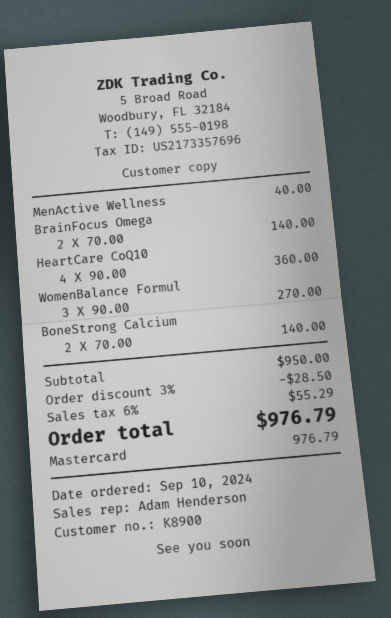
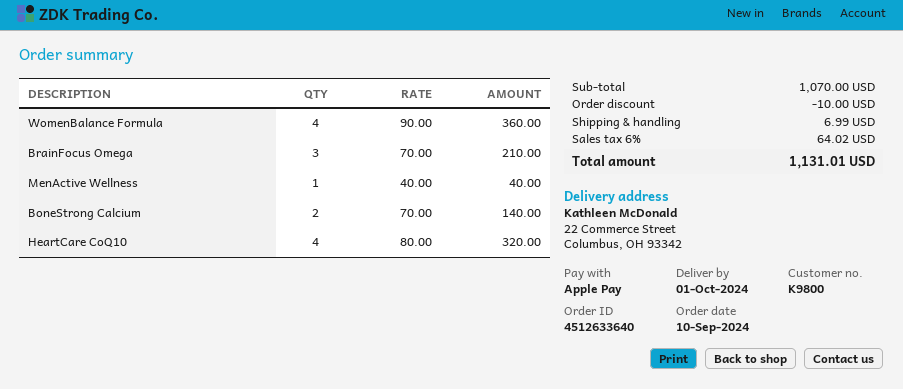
customer number: K8900 -> K9800
payment method: Mastercard -> Apple Pay
BrainFocus Omega: 2 x 70.00 = 140.00 -> 3 x 70.00 = 210.00
HeartCare CoQ10: 4 x 90.00 = 360.00 -> 4 x 80.00 = 320.00
WomenBalance Formul: 3 x 90.00 = 270.00 -> 4 x 90.00 = 360.00
subtotal: 950.00 -> 1070.00
discount: 28.50 -> 10.00
shipping: none -> 6.99
tax: 6% = 55.29 -> 6% = 64.02
total: 976.79 -> 1131.01

